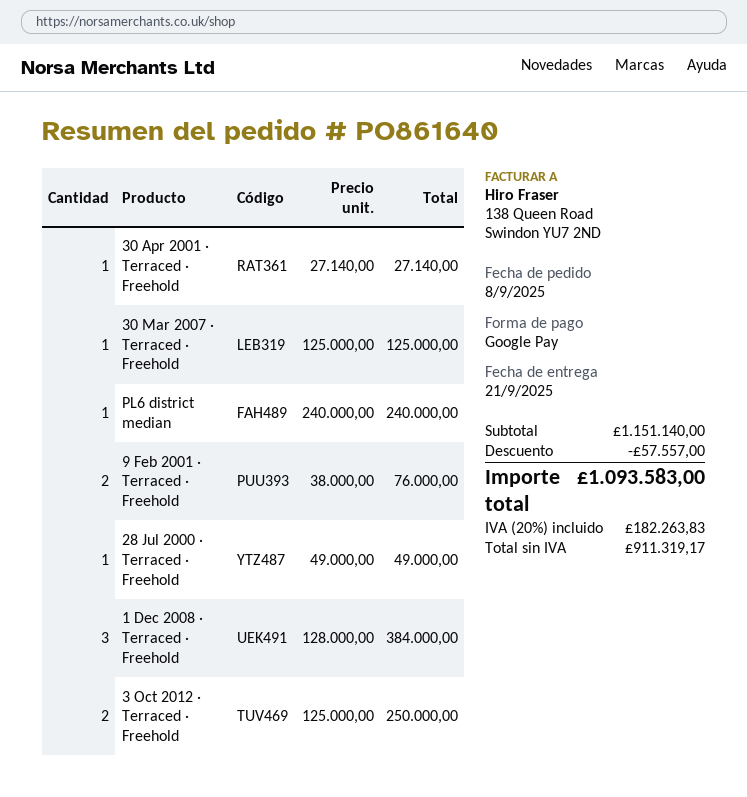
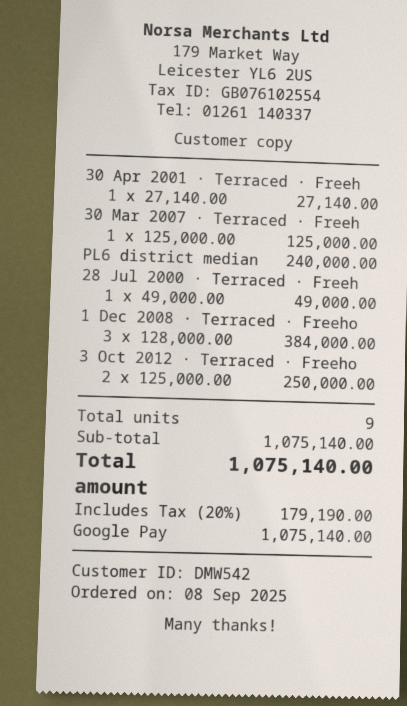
9 Feb 2001 · Terraced · Freehold: 2 x 38000.00 = 76000.00 -> none
subtotal: 1151140.00 -> 1075140.00
discount: 57557.00 -> none
tax: 20% = 182263.83 -> 20% = 179190.00
total: 1093583.00 -> 1075140.00

